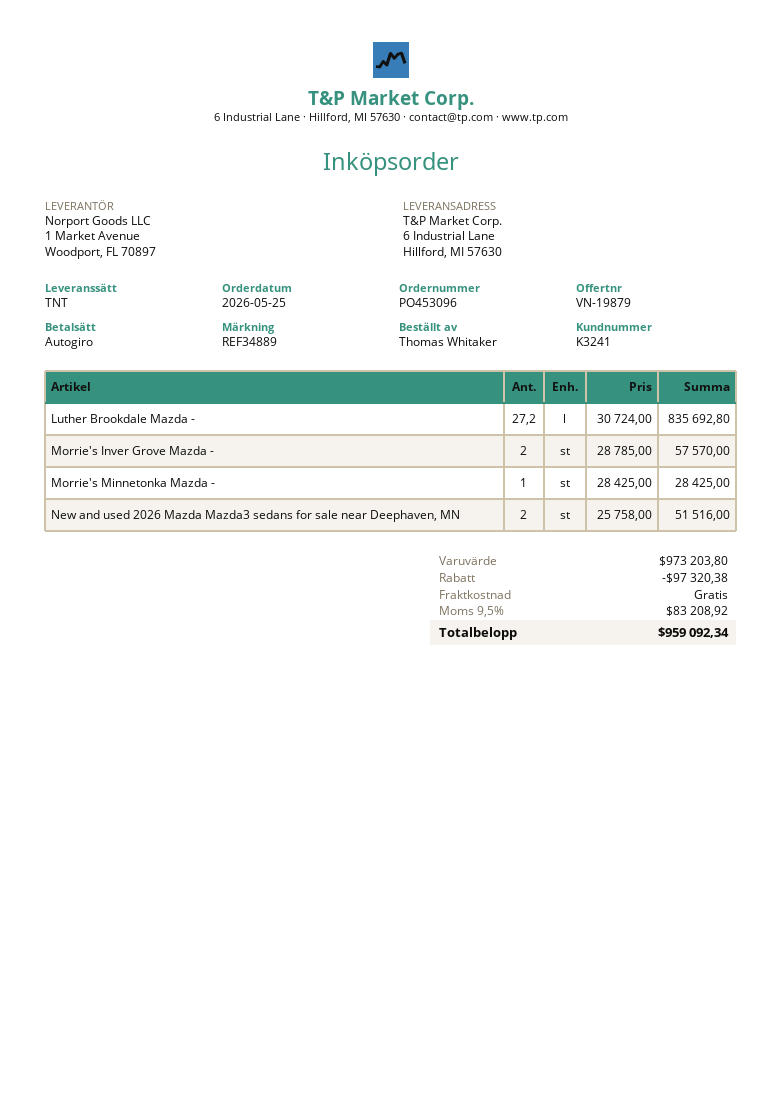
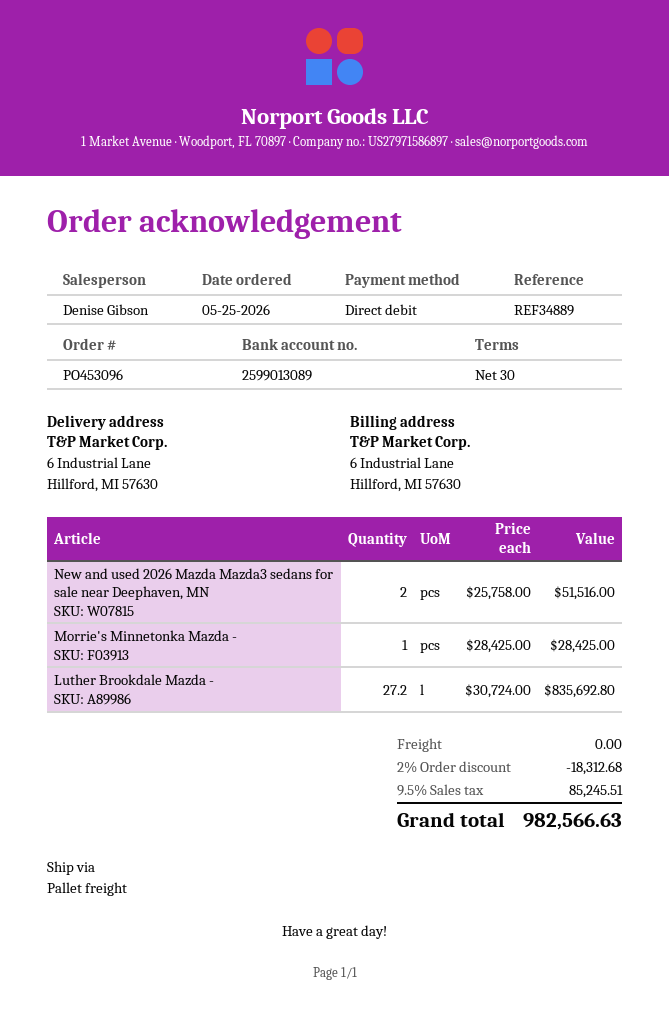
shipping method: TNT -> pallet freight
Morrie's Inver Grove Mazda -: 2 x 28785.00 = 57570.00 -> none
discount: 97320.38 -> 18312.68
tax: 9.5% = 83208.92 -> 9.5% = 85245.51
total: 959092.34 -> 982566.63

